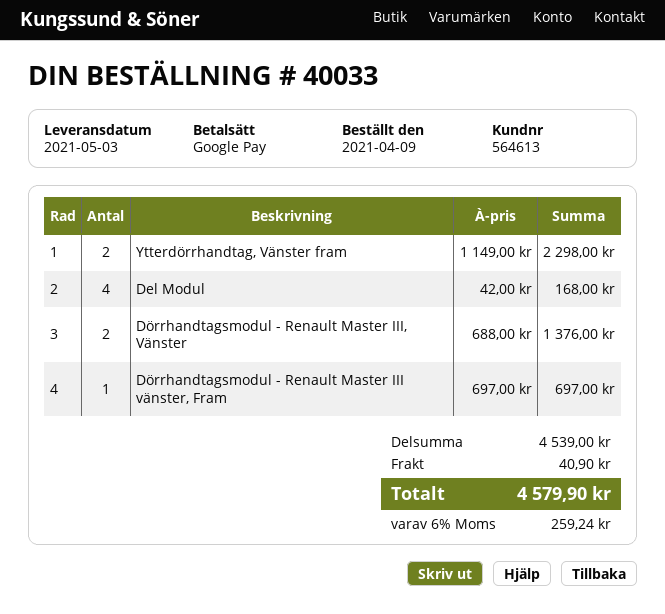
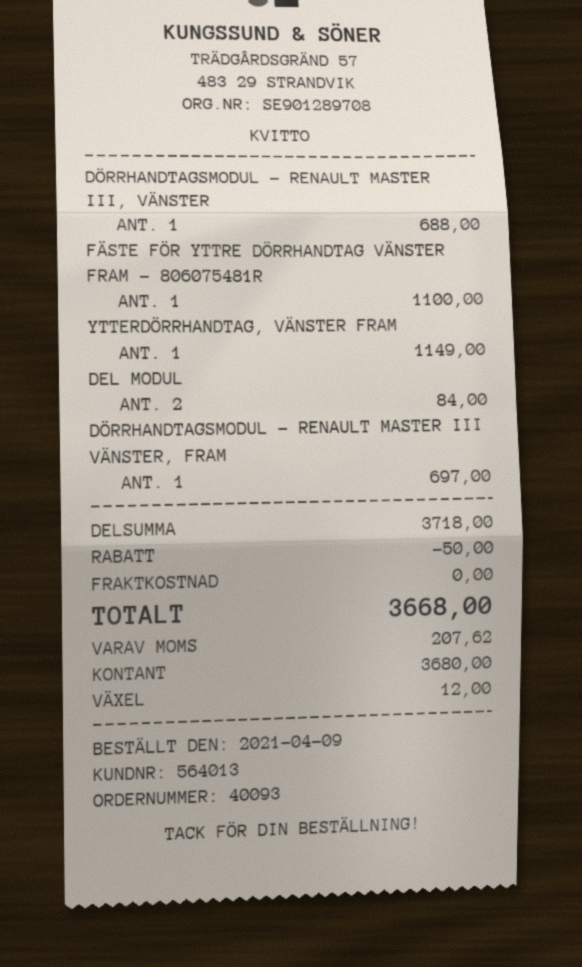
order number: 40033 -> 40093
customer number: 564613 -> 564013
payment method: Google Pay -> cash
Ytterdörrhandtag, Vänster fram: 2 for 2298.00 -> 1 for 1149.00
Del Modul: 4 for 168.00 -> 2 for 84.00
Dörrhandtagsmodul - Renault Master III, Vänster: 2 for 1376.00 -> 1 for 688.00
FÄSTE FÖR YTTRE DÖRRHANDTAG VÄNSTER FRAM - 806075481R: none -> 1 for 1100.00
subtotal: 4539.00 -> 3718.00
discount: none -> 50.00
shipping: 40.90 -> 0.00
tax: 259.24 -> 207.62
total: 4579.90 -> 3668.00

